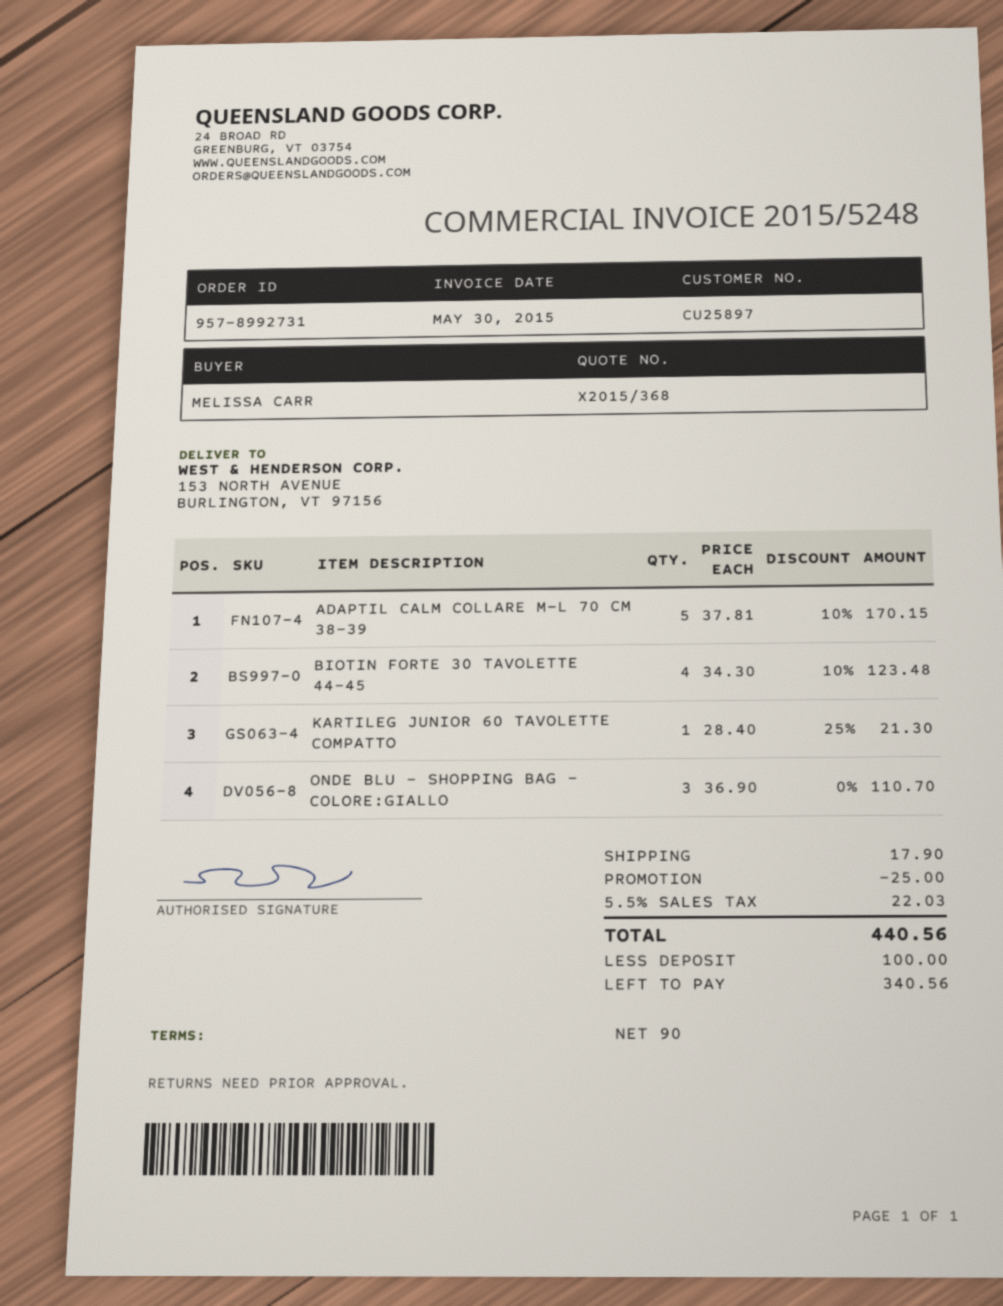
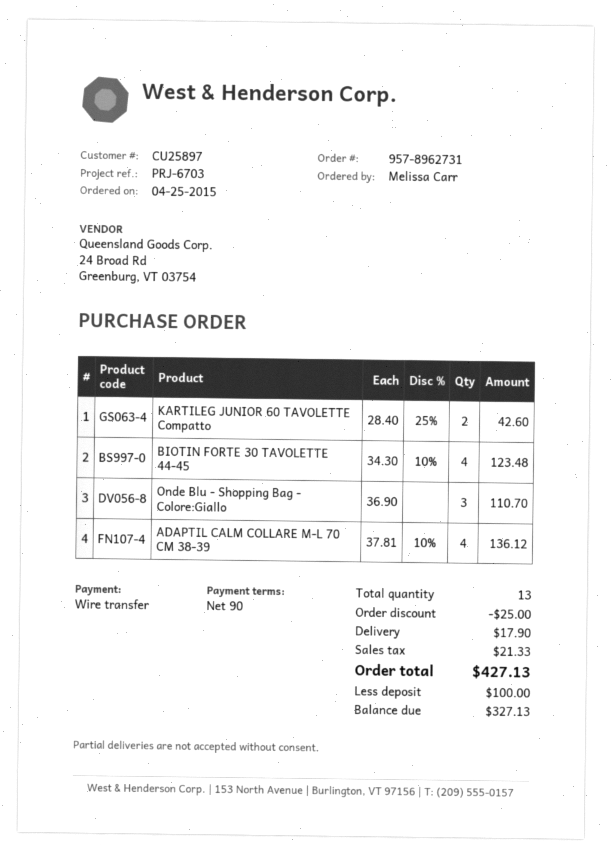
order number: 957-8992731 -> 957-8962731
ADAPTIL CALM COLLARE M-L 70 CM 38-39: 5 x 37.81 - 10% = 170.15 -> 4 x 37.81 - 10% = 136.12
KARTILEG JUNIOR 60 TAVOLETTE COMPATTO: 1 x 28.40 - 25% = 21.30 -> 2 x 28.40 - 25% = 42.60
tax: 22.03 -> 21.33
total: 440.56 -> 427.13
balance: 340.56 -> 327.13

